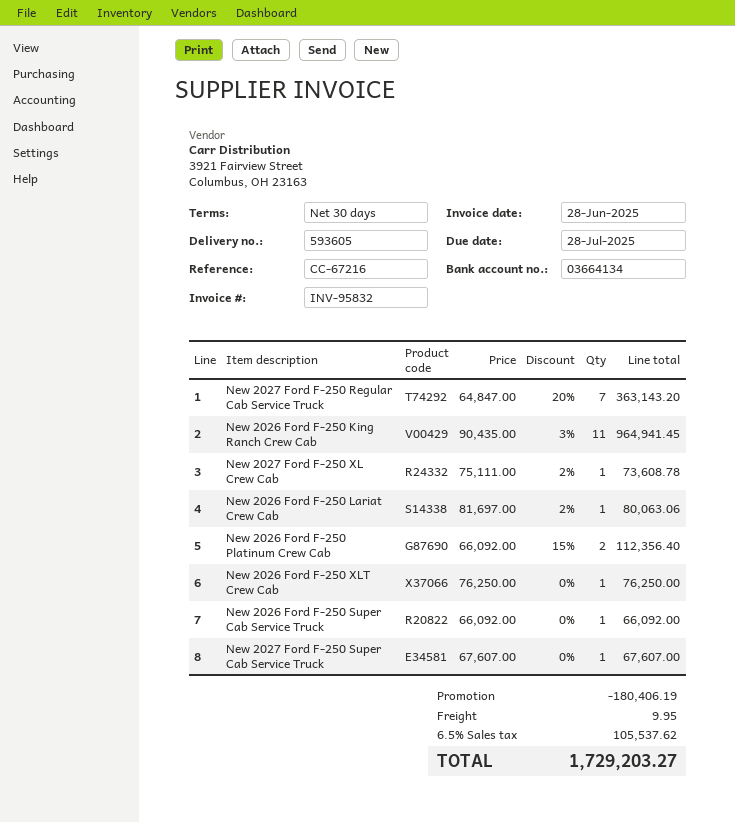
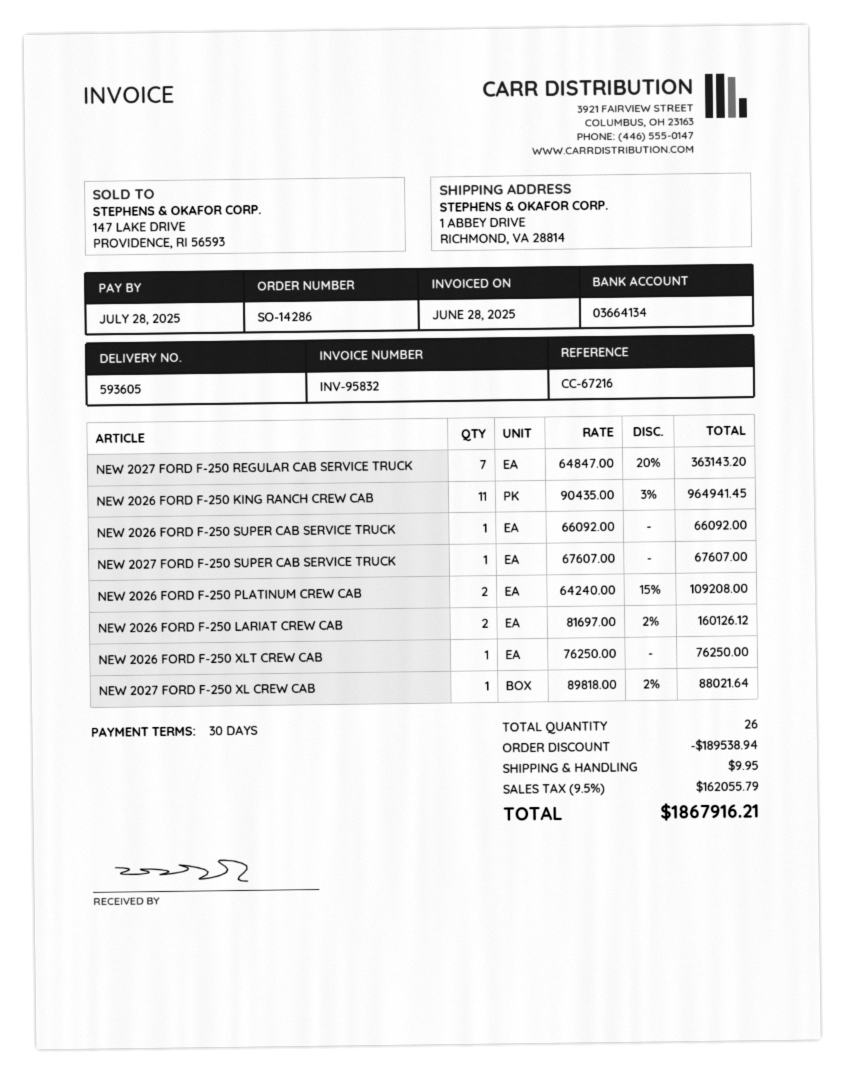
New 2027 Ford F-250 XL Crew Cab: 1 x 75111.00 - 2% = 73608.78 -> 1 x 89818.00 - 2% = 88021.64
New 2026 Ford F-250 Lariat Crew Cab: 1 x 81697.00 - 2% = 80063.06 -> 2 x 81697.00 - 2% = 160126.12
New 2026 Ford F-250 Platinum Crew Cab: 2 x 66092.00 - 15% = 112356.40 -> 2 x 64240.00 - 15% = 109208.00
discount: 180406.19 -> 189538.94
tax: 6.5% = 105537.62 -> 9.5% = 162055.79
total: 1729203.27 -> 1867916.21

